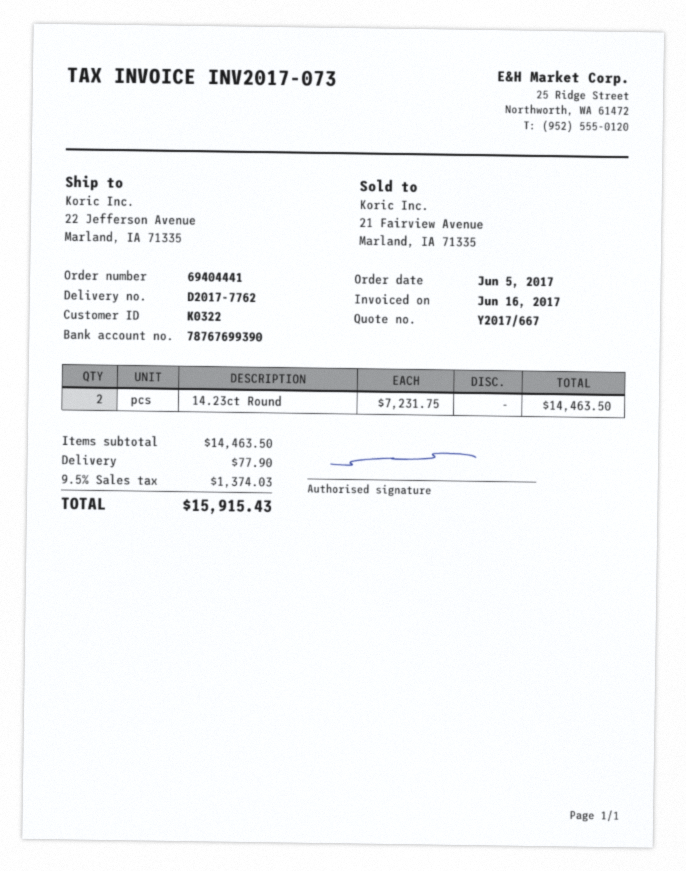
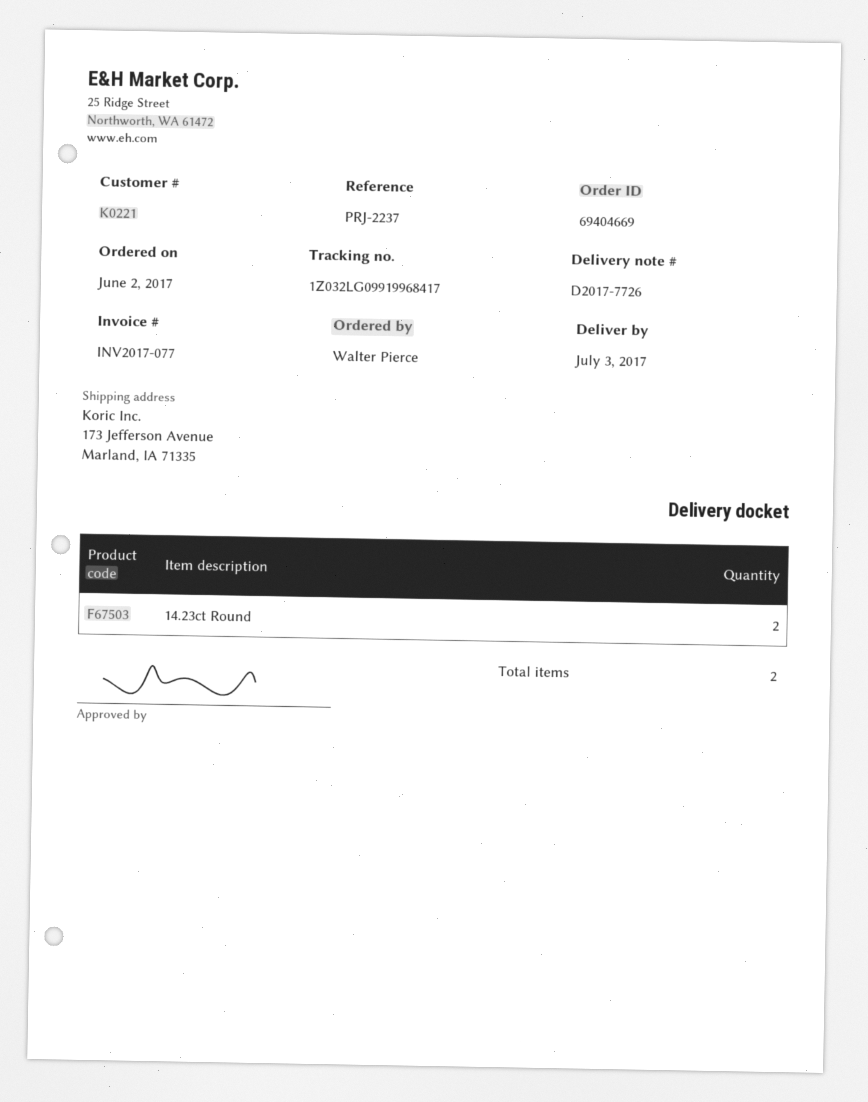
order number: 69404441 -> 69404669
order date: 2017-06-05 -> 2017-06-02
delivery note number: D2017-7762 -> D2017-7726
invoice number: INV2017-073 -> INV2017-077
customer number: K0322 -> K0221
ship to: 22 Jefferson Avenue, Marland, IA 71335 -> 173 Jefferson Avenue, Marland, IA 71335

